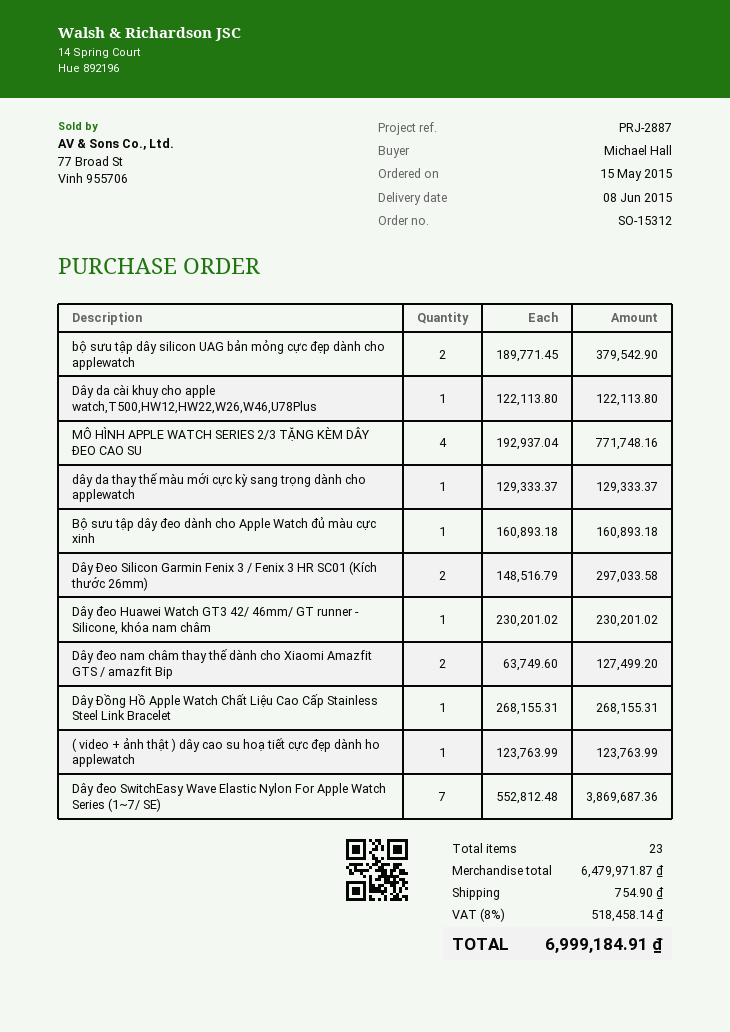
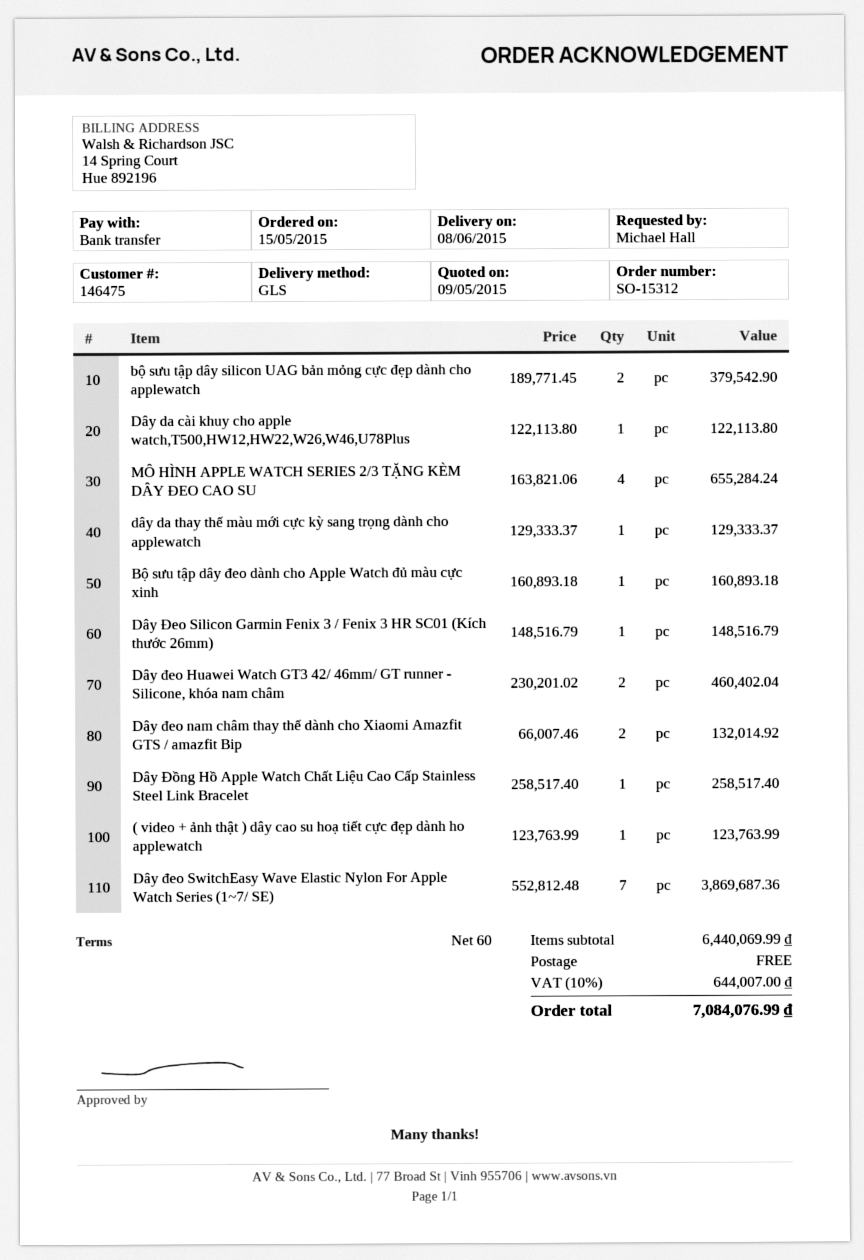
MÔ HÌNH APPLE WATCH SERIES 2/3 TẶNG KÈM DÂY ĐEO CAO SU: 4 x 192937.04 = 771748.16 -> 4 x 163821.06 = 655284.24
Dây Đeo Silicon Garmin Fenix 3 / Fenix 3 HR SC01 (Kích thước 26mm): 2 x 148516.79 = 297033.58 -> 1 x 148516.79 = 148516.79
Dây đeo Huawei Watch GT3 42/ 46mm/ GT runner - Silicone, khóa nam châm: 1 x 230201.02 = 230201.02 -> 2 x 230201.02 = 460402.04
Dây đeo nam châm thay thế dành cho Xiaomi Amazfit GTS / amazfit Bip: 2 x 63749.60 = 127499.20 -> 2 x 66007.46 = 132014.92
Dây Đồng Hồ Apple Watch Chất Liệu Cao Cấp Stainless Steel Link Bracelet: 1 x 268155.31 = 268155.31 -> 1 x 258517.40 = 258517.40
subtotal: 6479971.87 -> 6440069.99
shipping: 754.90 -> 0.00
tax: 8% = 518458.14 -> 10% = 644007.00
total: 6999184.91 -> 7084076.99

